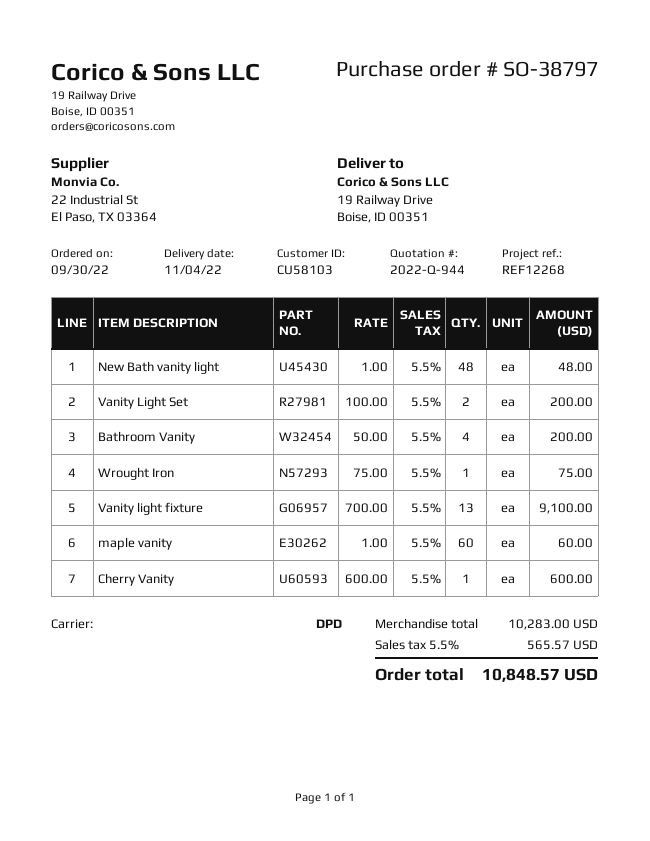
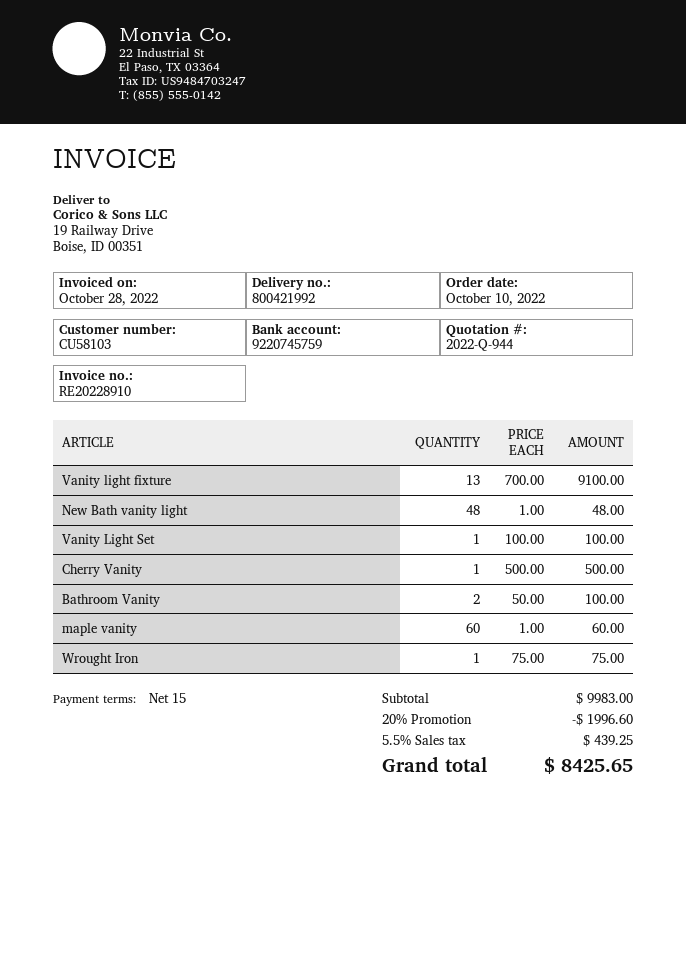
order date: 2022-09-30 -> 2022-10-10
Vanity Light Set: 2 x 100.00 = 200.00 -> 1 x 100.00 = 100.00
Bathroom Vanity: 4 x 50.00 = 200.00 -> 2 x 50.00 = 100.00
Cherry Vanity: 1 x 600.00 = 600.00 -> 1 x 500.00 = 500.00
subtotal: 10283.00 -> 9983.00
discount: none -> 20% = 1996.60
tax: 5.5% = 565.57 -> 5.5% = 439.25
total: 10848.57 -> 8425.65

